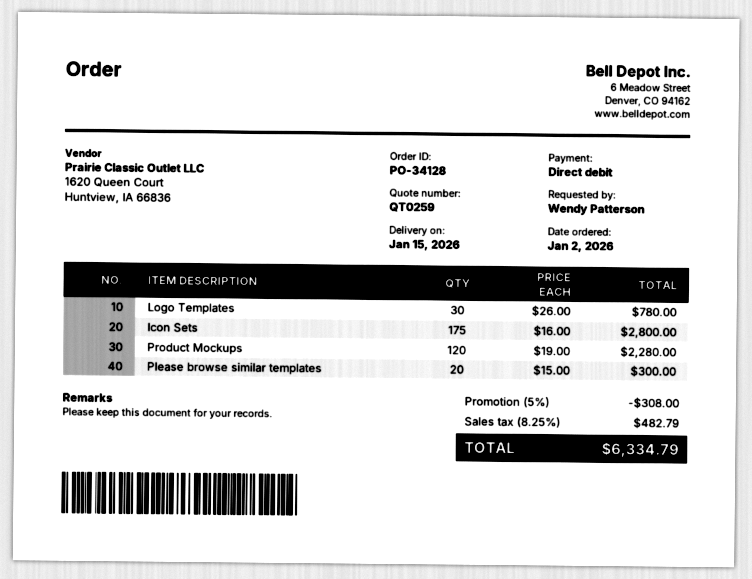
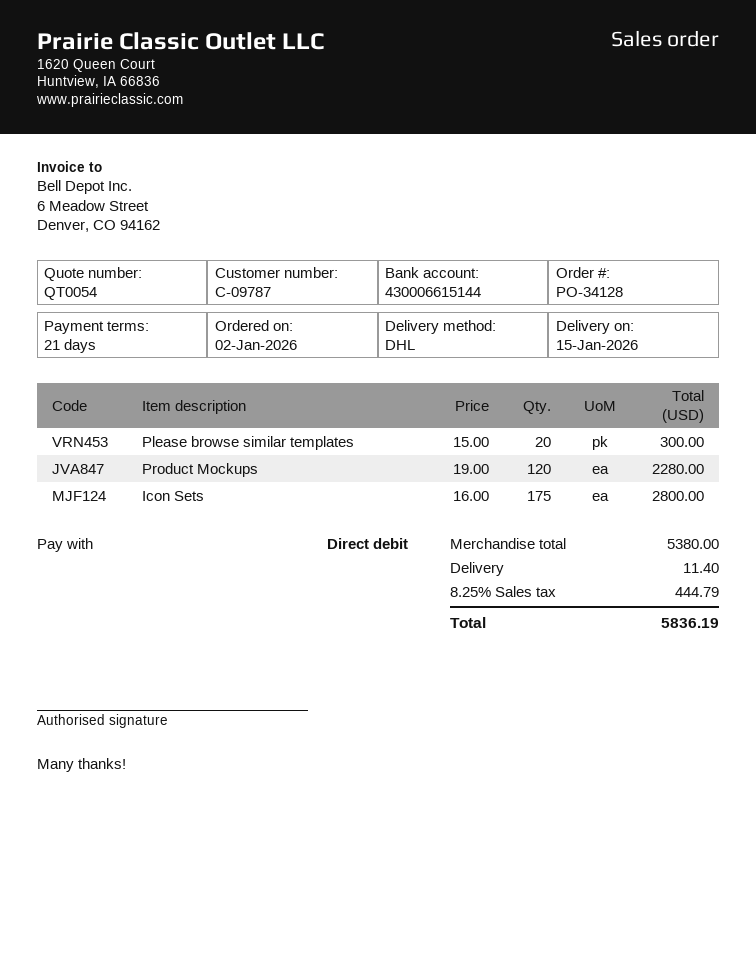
quote number: QT0259 -> QT0054
Logo Templates: 30 x 26.00 = 780.00 -> none
discount: 5% = 308.00 -> none
shipping: none -> 11.40
tax: 8.25% = 482.79 -> 8.25% = 444.79
total: 6334.79 -> 5836.19

